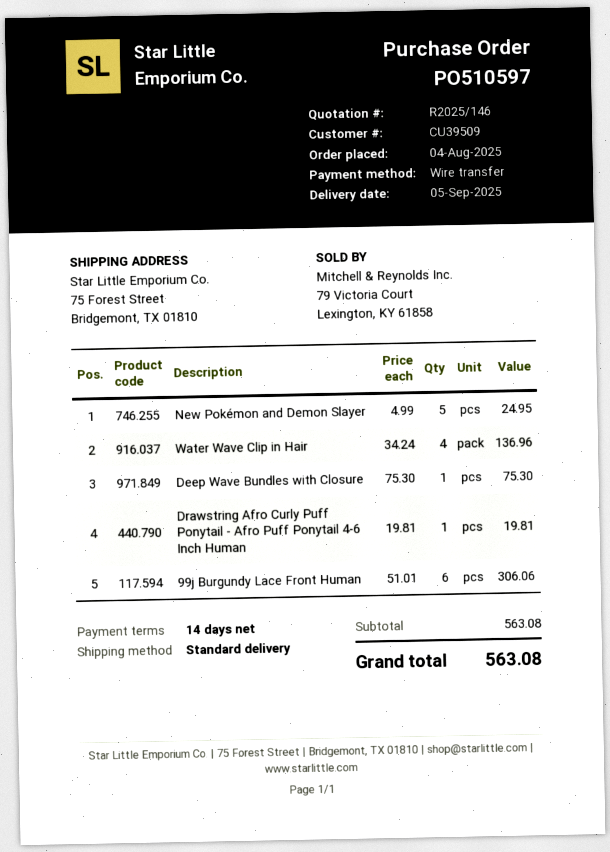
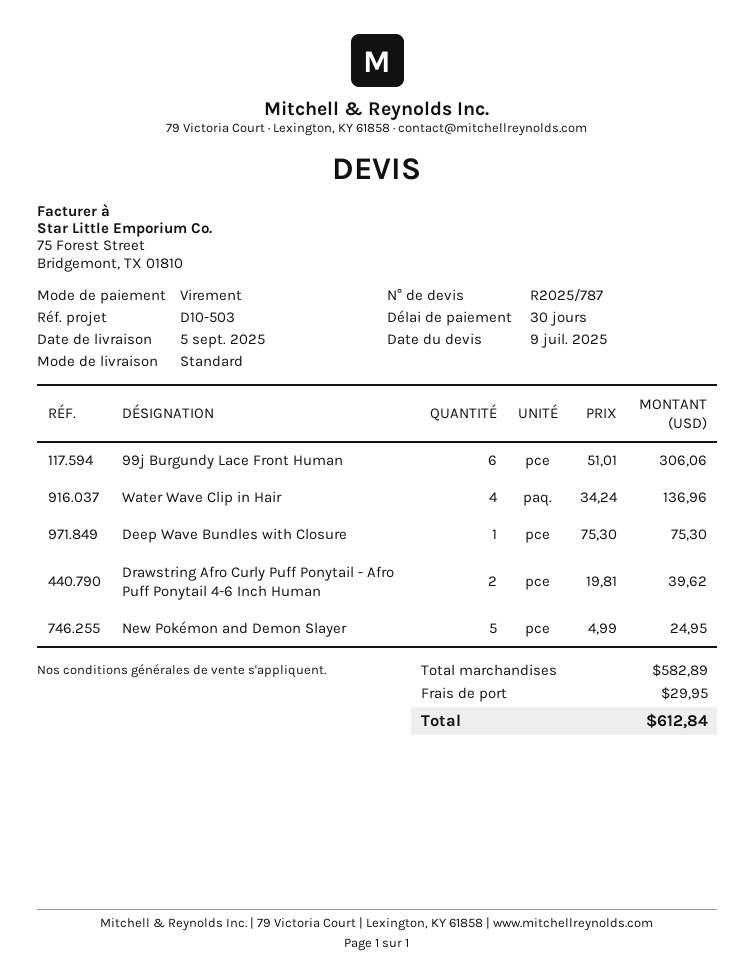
quote number: R2025/146 -> R2025/787
payment terms: 14 days -> 30 days
Drawstring Afro Curly Puff Ponytail - Afro Puff Ponytail 4-6 Inch Human: 1 x 19.81 = 19.81 -> 2 x 19.81 = 39.62
subtotal: 563.08 -> 582.89
shipping: none -> 29.95
total: 563.08 -> 612.84

